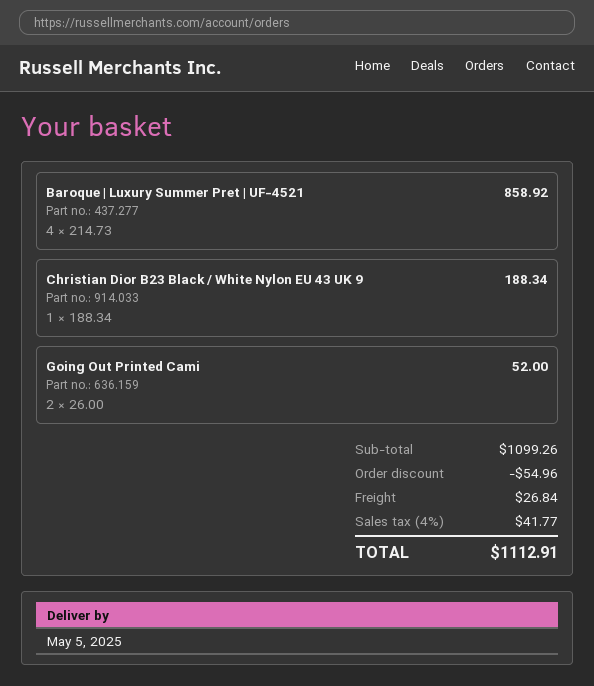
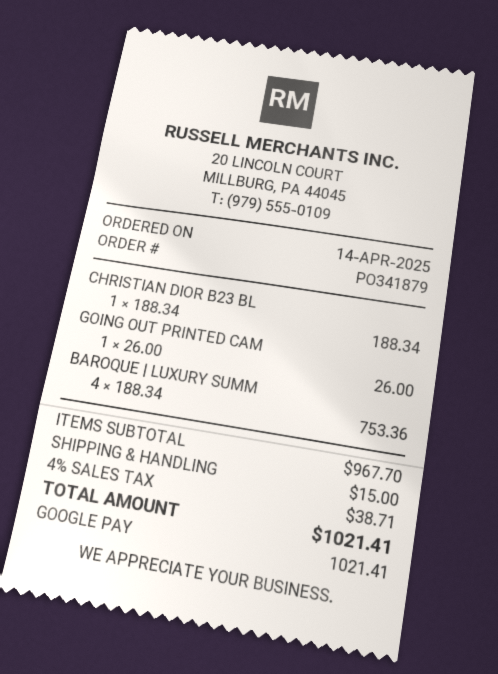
Baroque | Luxury Summer Pret | UF-4521: 4 x 214.73 = 858.92 -> 4 x 188.34 = 753.36
Going Out Printed Cami: 2 x 26.00 = 52.00 -> 1 x 26.00 = 26.00
subtotal: 1099.26 -> 967.70
discount: 54.96 -> none
shipping: 26.84 -> 15.00
tax: 4% = 41.77 -> 4% = 38.71
total: 1112.91 -> 1021.41

